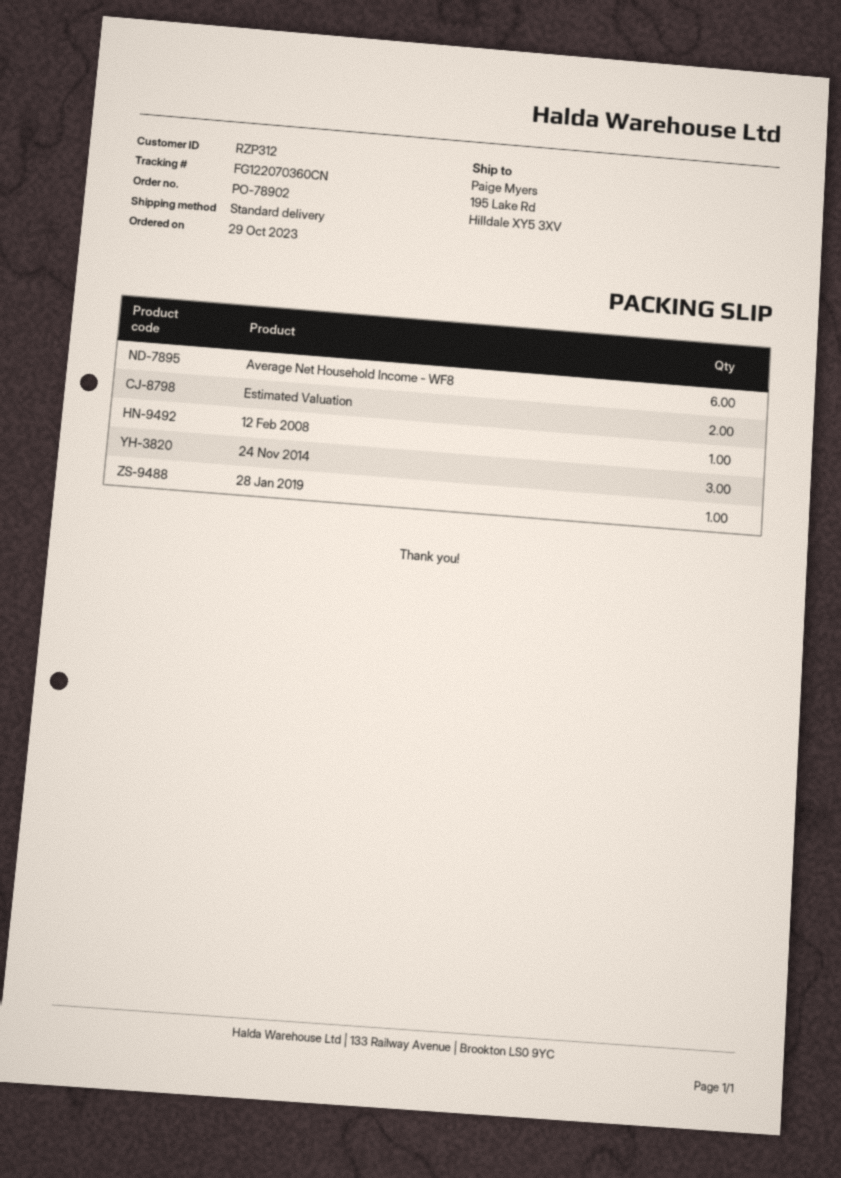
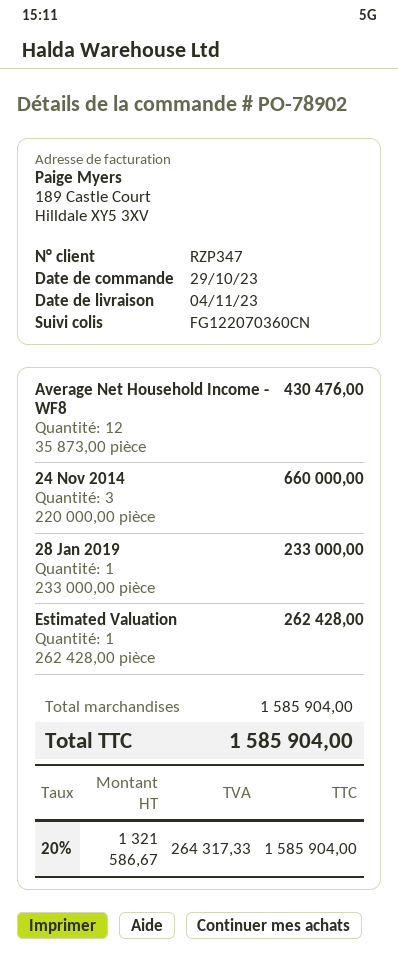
customer number: RZP312 -> RZP347
Average Net Household Income - WF8: 6 -> 12
Estimated Valuation: 2 -> 1
12 Feb 2008: 1 -> none

